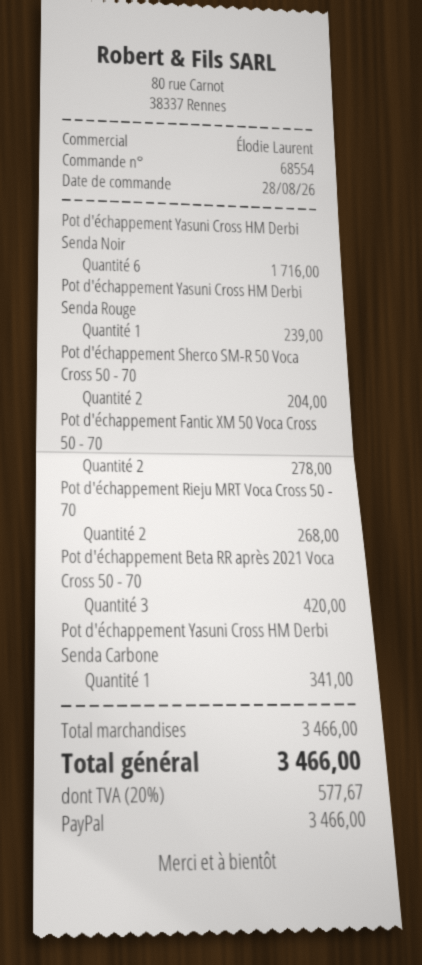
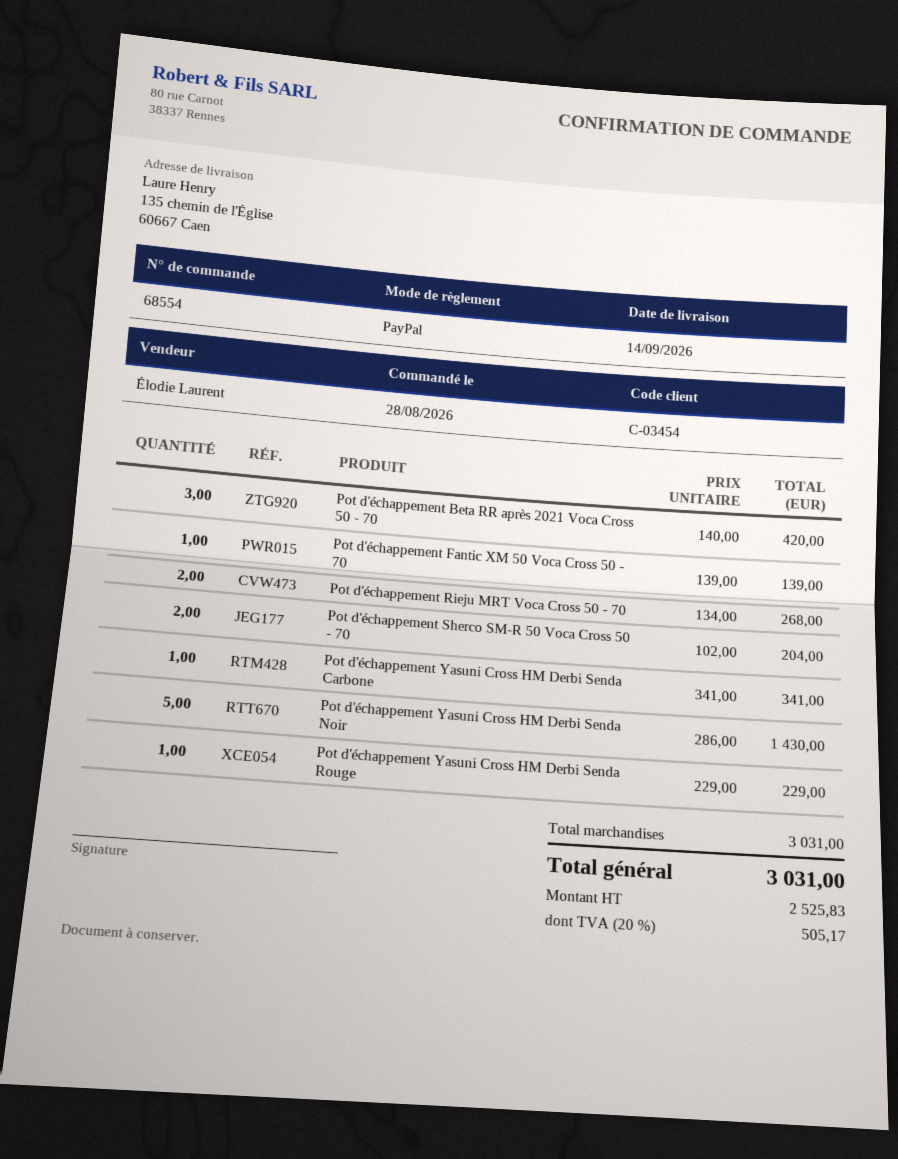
Pot d'échappement Yasuni Cross HM Derbi Senda Noir: 6 for 1716.00 -> 5 for 1430.00
Pot d'échappement Yasuni Cross HM Derbi Senda Rouge: 1 for 239.00 -> 1 for 229.00
Pot d'échappement Fantic XM 50 Voca Cross 50 - 70: 2 for 278.00 -> 1 for 139.00
subtotal: 3466.00 -> 3031.00
tax: 20% = 577.67 -> 20% = 505.17
total: 3466.00 -> 3031.00

